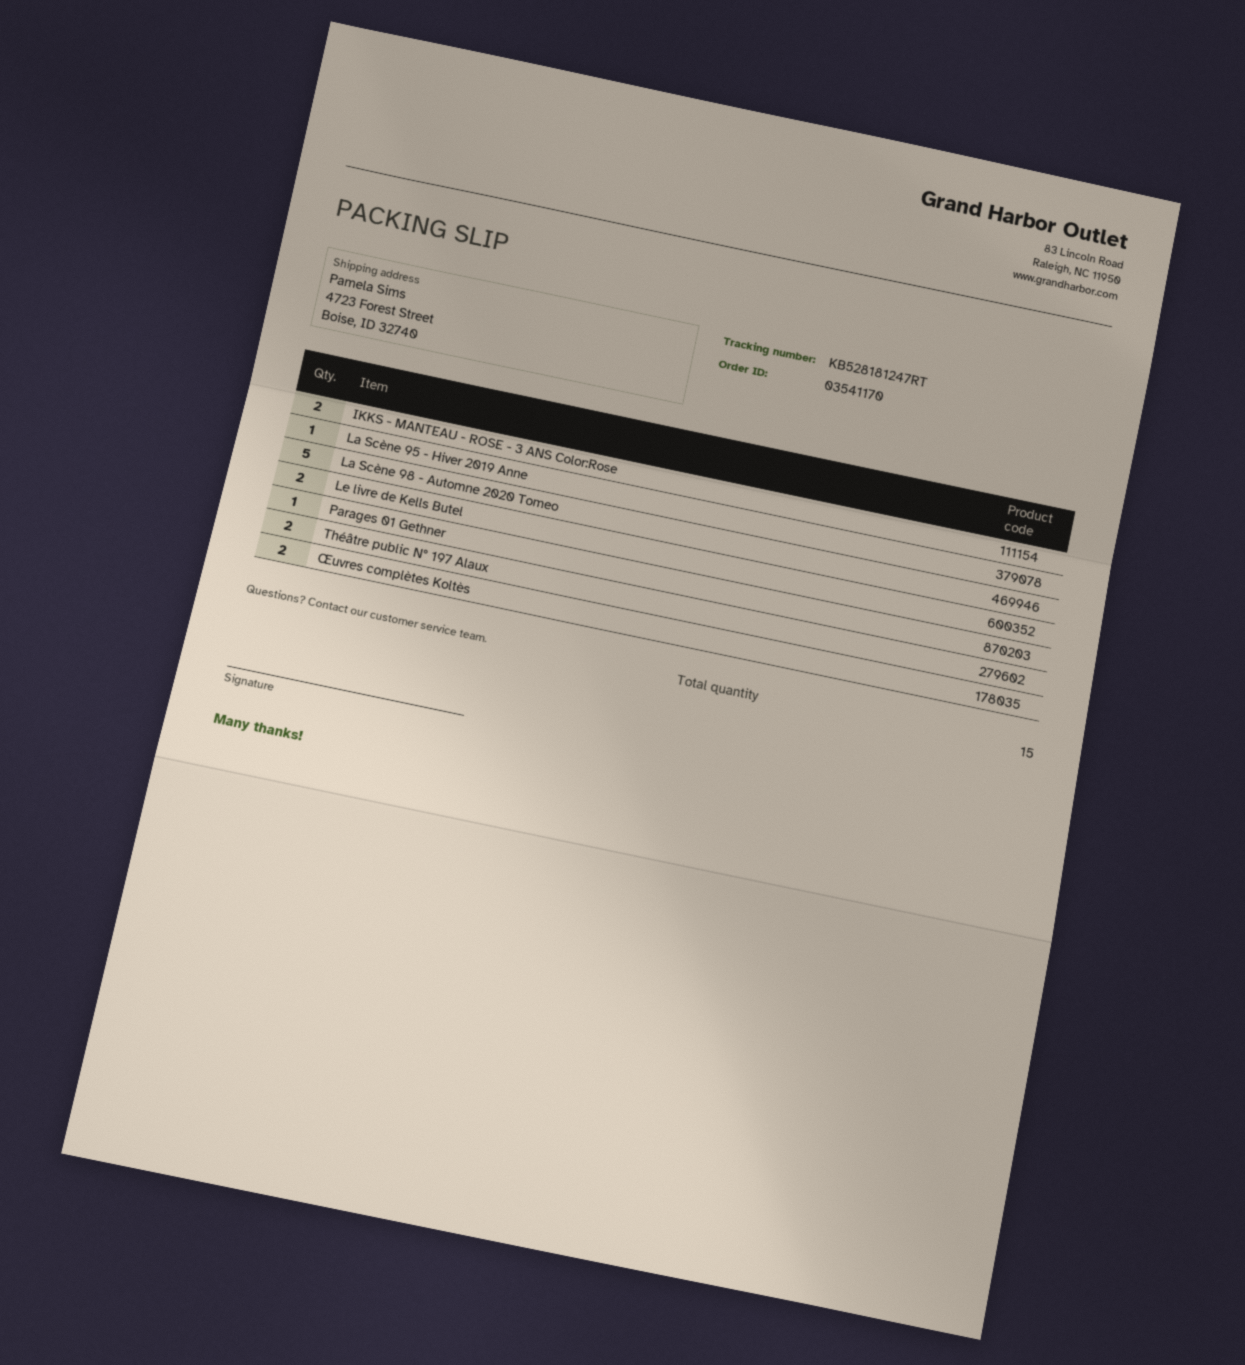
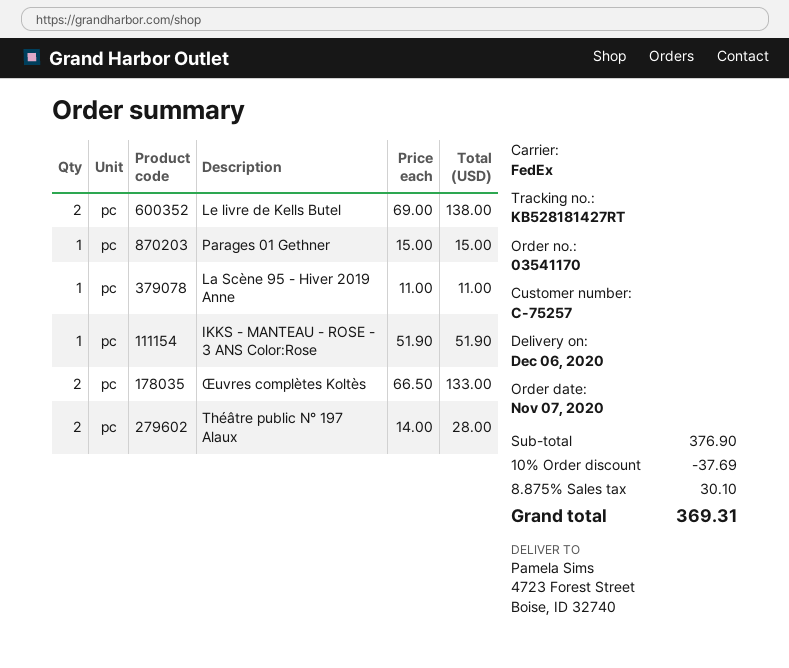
tracking number: KB528181247RT -> KB528181427RT
IKKS - MANTEAU - ROSE - 3 ANS Color:Rose: 2 -> 1
La Scène 98 - Automne 2020 Tomeo: 5 -> none

